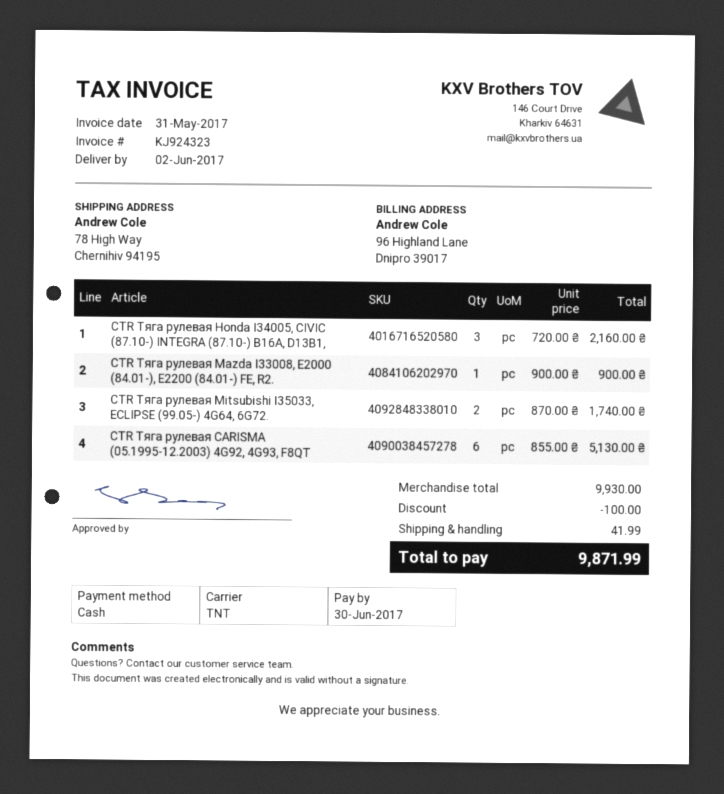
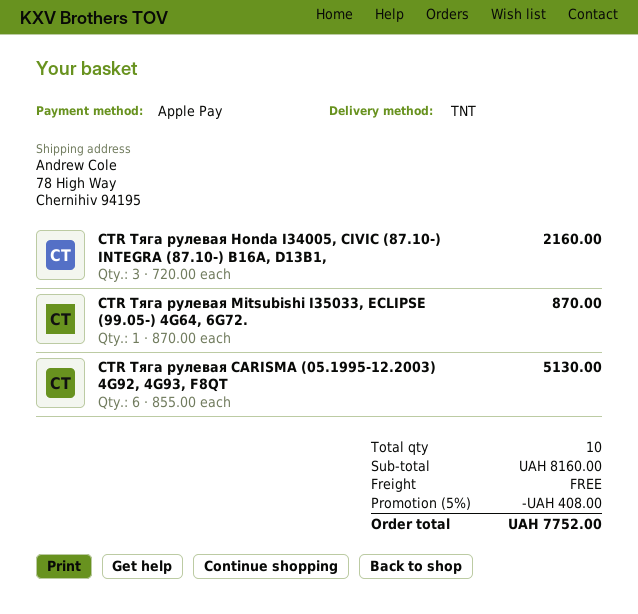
payment method: cash -> Apple Pay
CTR Тяга рулевая Mazda I33008, E2000 (84.01-), E2200 (84.01-) FE, R2.: 1 x 900.00 = 900.00 -> none
CTR Тяга рулевая Mitsubishi I35033, ECLIPSE (99.05-) 4G64, 6G72.: 2 x 870.00 = 1740.00 -> 1 x 870.00 = 870.00
subtotal: 9930.00 -> 8160.00
discount: 100.00 -> 408.00
shipping: 41.99 -> 0.00
total: 9871.99 -> 7752.00

